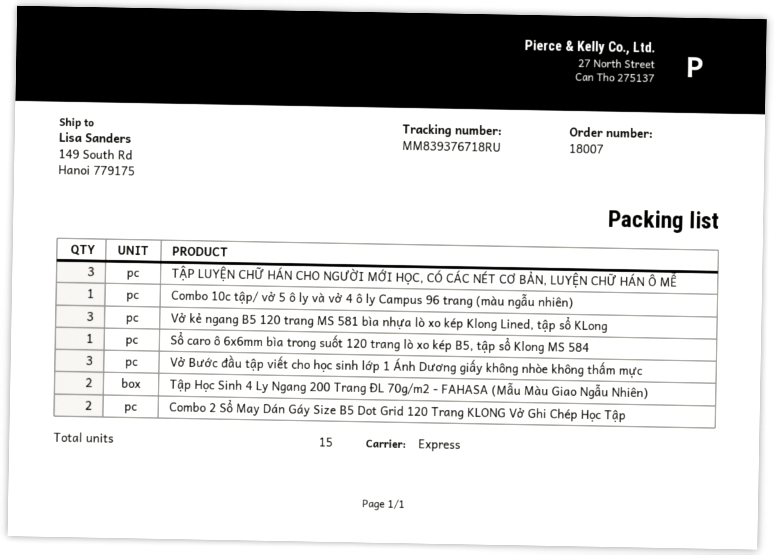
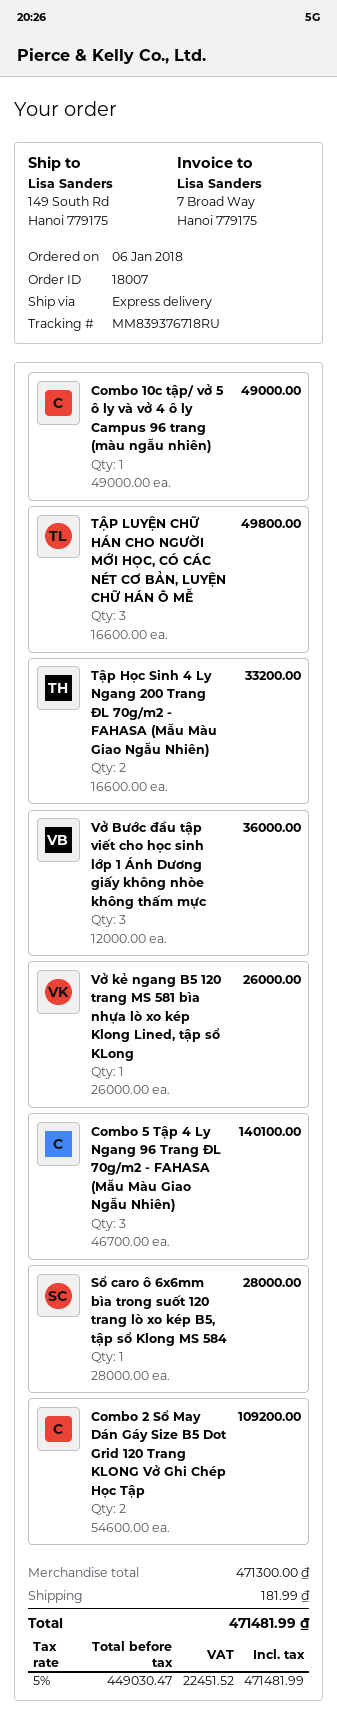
Vở kẻ ngang B5 120 trang MS 581 bìa nhựa lò xo kép Klong Lined, tập sổ KLong: 3 -> 1
Combo 5 Tập 4 Ly Ngang 96 Trang ĐL 70g/m2 - FAHASA (Mẫu Màu Giao Ngẫu Nhiên): none -> 3

